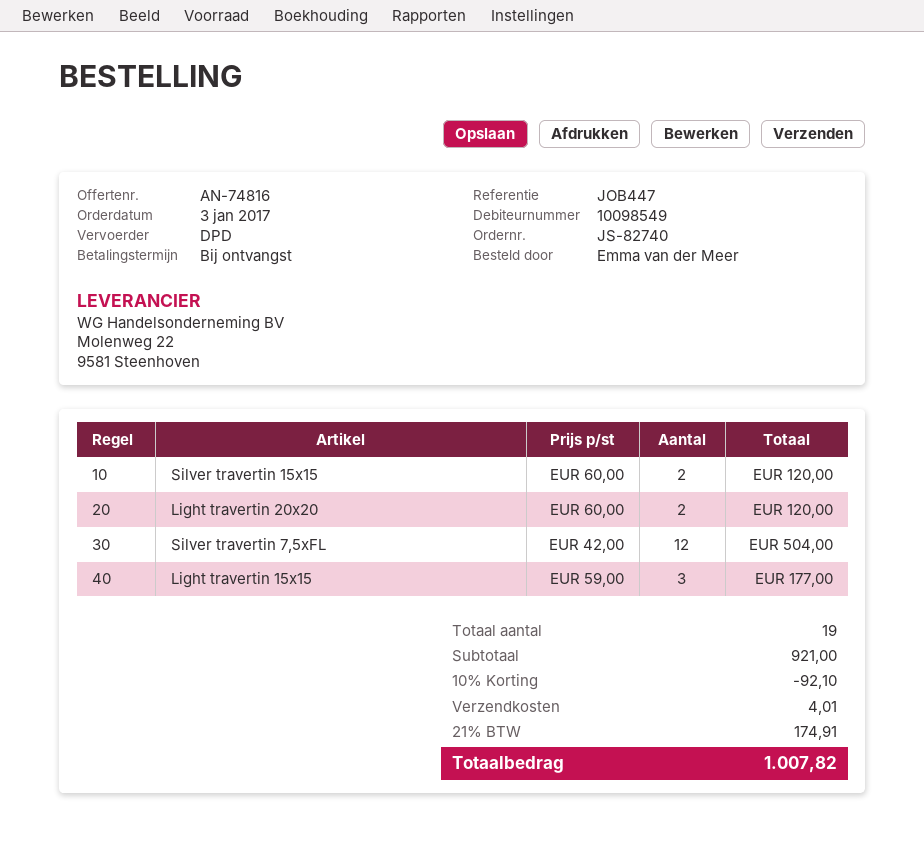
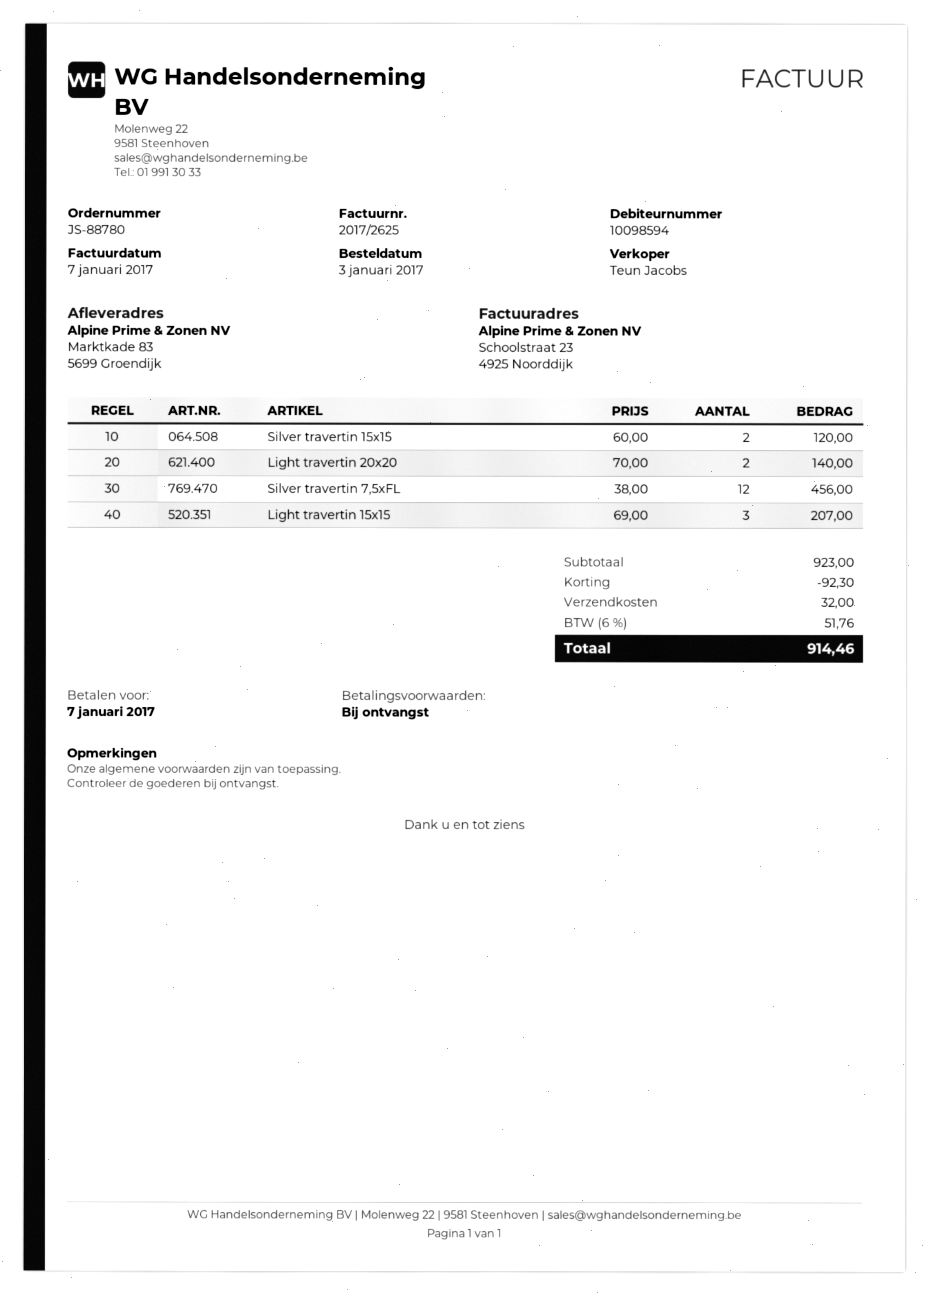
order number: JS-82740 -> JS-88780
customer number: 10098549 -> 10098594
Light travertin 20x20: 2 x 60.00 = 120.00 -> 2 x 70.00 = 140.00
Silver travertin 7,5xFL: 12 x 42.00 = 504.00 -> 12 x 38.00 = 456.00
Light travertin 15x15: 3 x 59.00 = 177.00 -> 3 x 69.00 = 207.00
subtotal: 921.00 -> 923.00
discount: 92.10 -> 92.30
shipping: 4.01 -> 32.00
tax: 21% = 174.91 -> 6% = 51.76
total: 1007.82 -> 914.46

